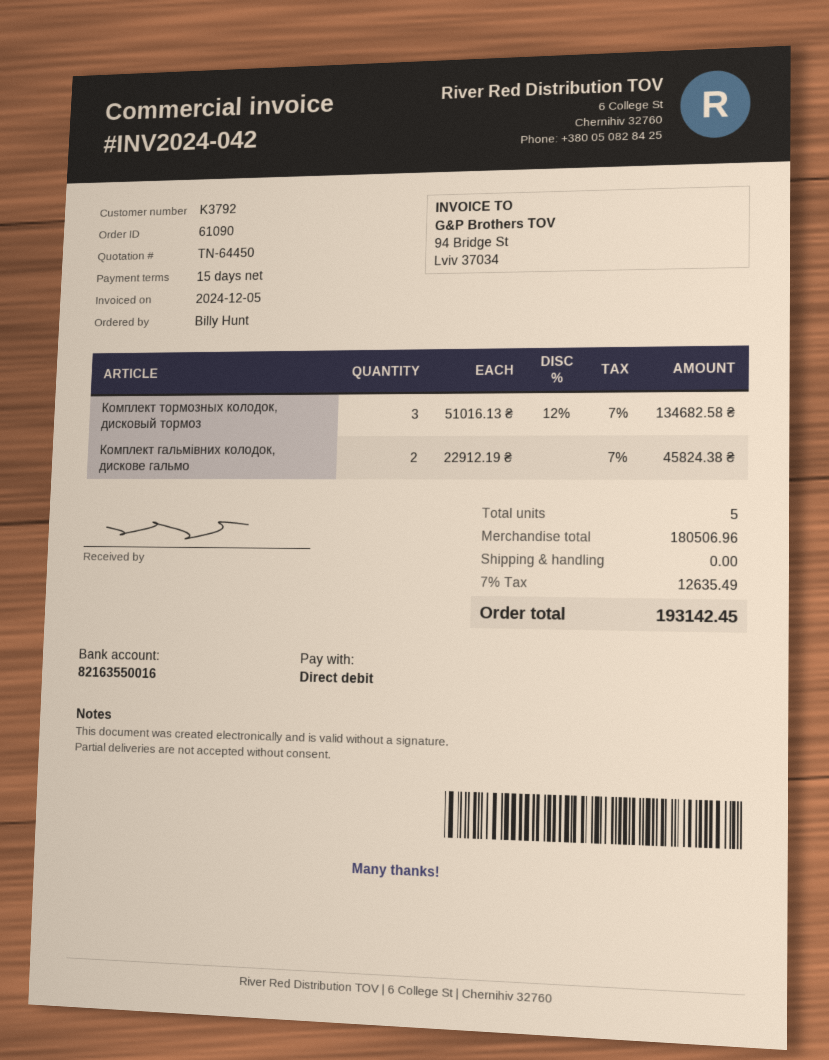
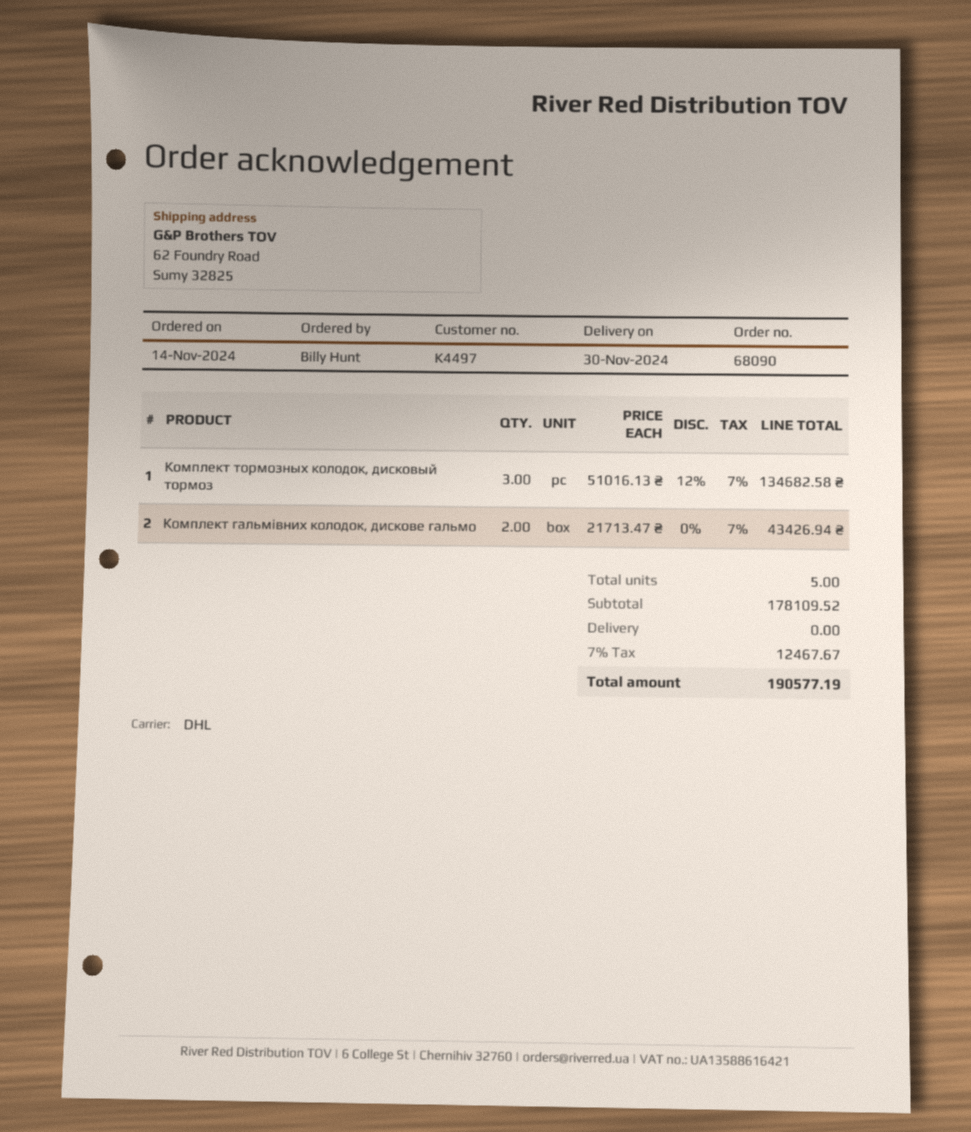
order number: 61090 -> 68090
customer number: K3792 -> K4497
Комплект гальмівних колодок, дискове гальмо: 2 x 22912.19 = 45824.38 -> 2 x 21713.47 = 43426.94
subtotal: 180506.96 -> 178109.52
tax: 7% = 12635.49 -> 7% = 12467.67
total: 193142.45 -> 190577.19

